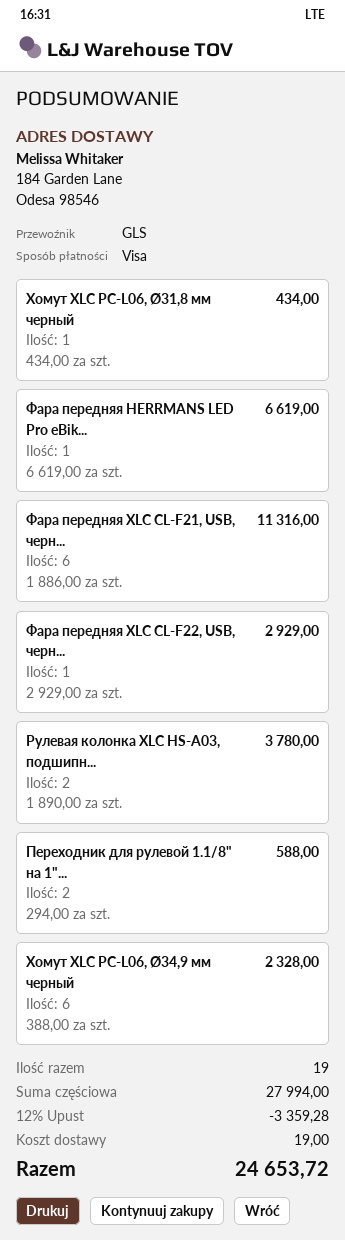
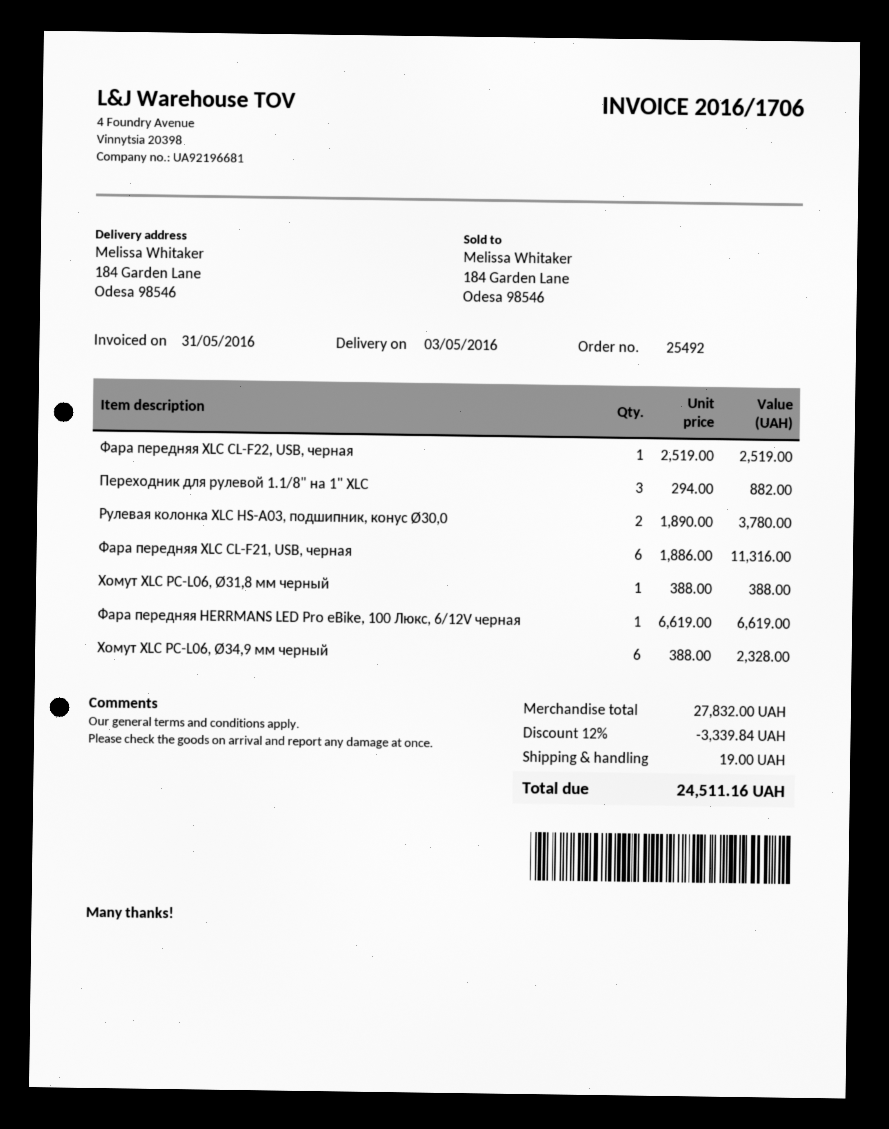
Хомут XLC PC-L06, Ø31,8 мм черный: 1 x 434.00 = 434.00 -> 1 x 388.00 = 388.00
Фара передняя XLC CL-F22, USB, черн...: 1 x 2929.00 = 2929.00 -> 1 x 2519.00 = 2519.00
Переходник для рулевой 1.1/8" на 1"...: 2 x 294.00 = 588.00 -> 3 x 294.00 = 882.00
subtotal: 27994.00 -> 27832.00
discount: 12% = 3359.28 -> 12% = 3339.84
total: 24653.72 -> 24511.16

